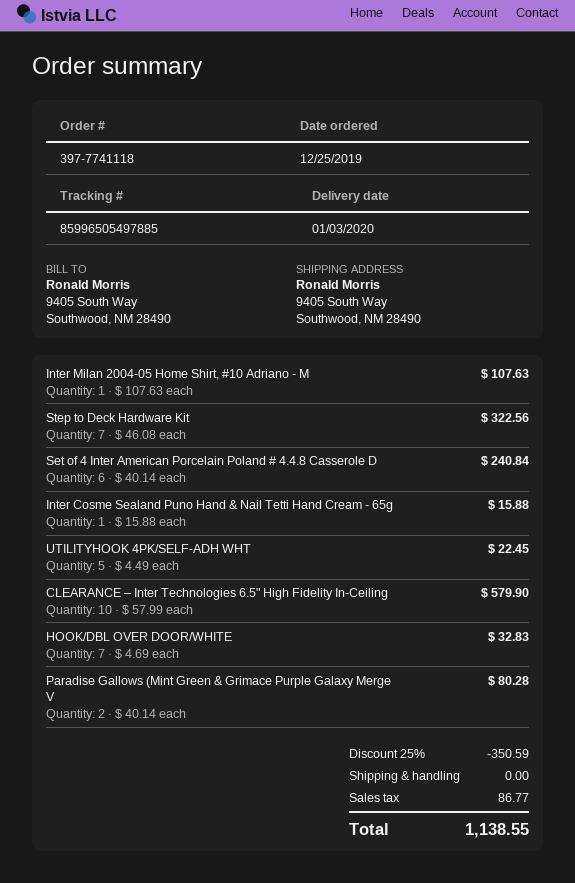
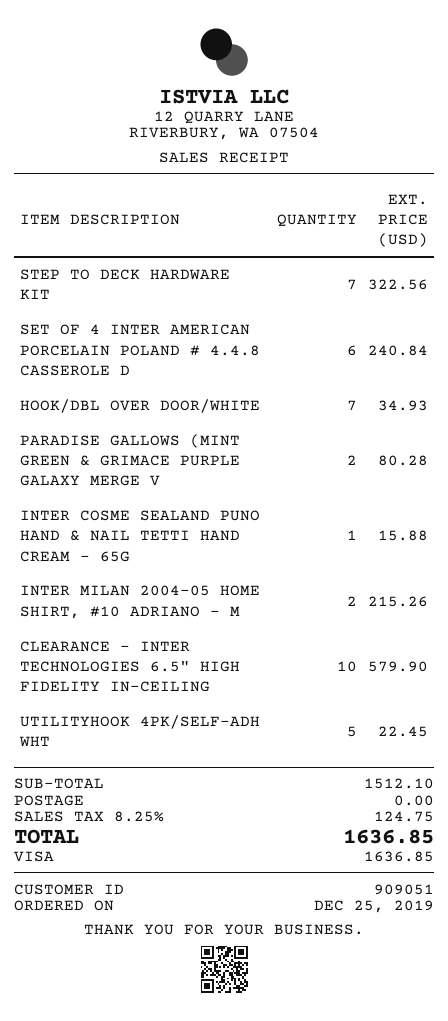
Inter Milan 2004-05 Home Shirt, #10 Adriano - M: 1 for 107.63 -> 2 for 215.26
HOOK/DBL OVER DOOR/WHITE: 7 for 32.83 -> 7 for 34.93
discount: 25% = 350.59 -> none
tax: 86.77 -> 124.75
total: 1138.55 -> 1636.85

